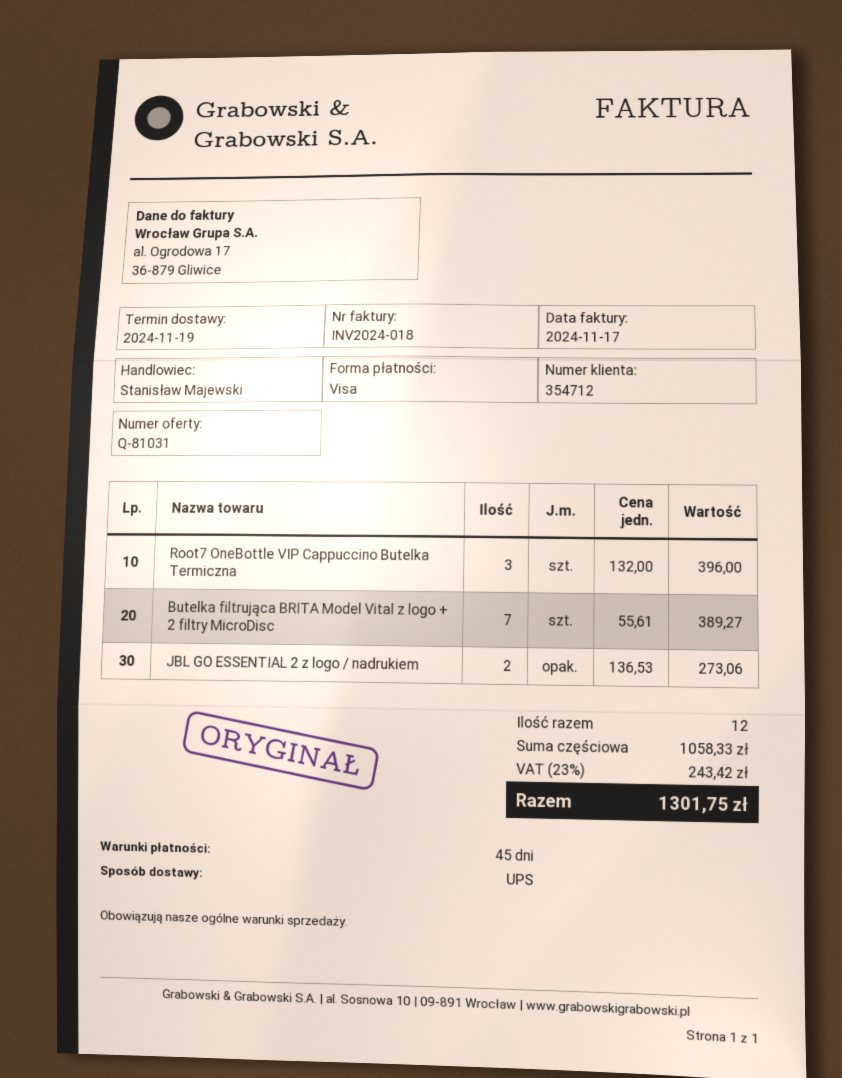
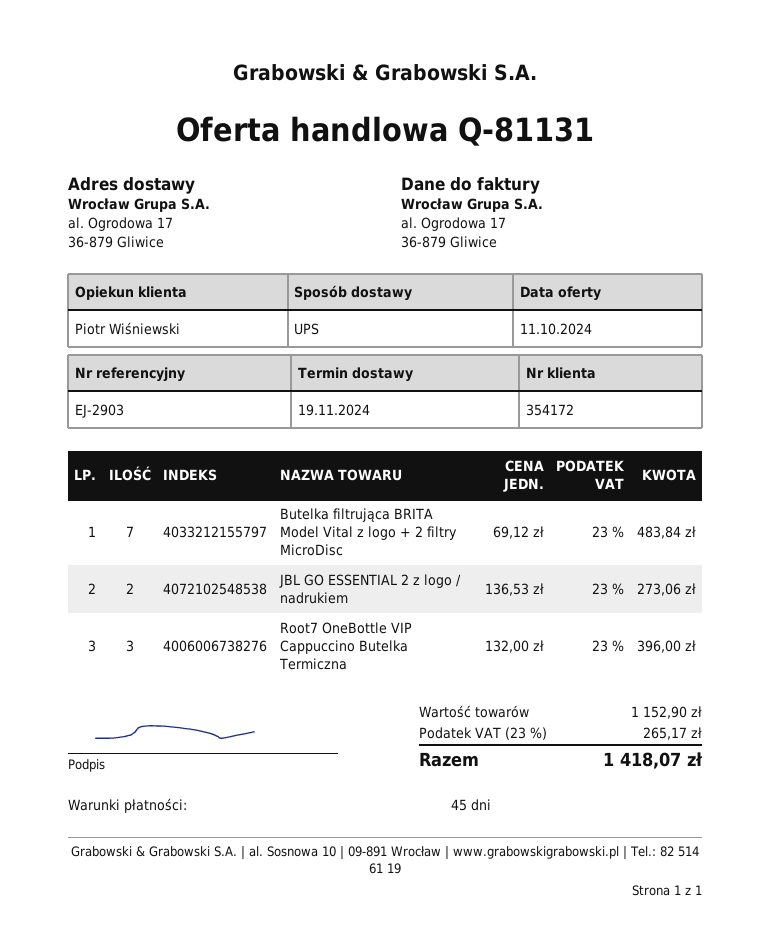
quote number: Q-81031 -> Q-81131
customer number: 354712 -> 354172
sales rep: Stanisław Majewski -> Piotr Wiśniewski
Butelka filtrująca BRITA Model Vital z logo + 2 filtry MicroDisc: 7 x 55.61 = 389.27 -> 7 x 69.12 = 483.84
subtotal: 1058.33 -> 1152.90
tax: 23% = 243.42 -> 23% = 265.17
total: 1301.75 -> 1418.07

